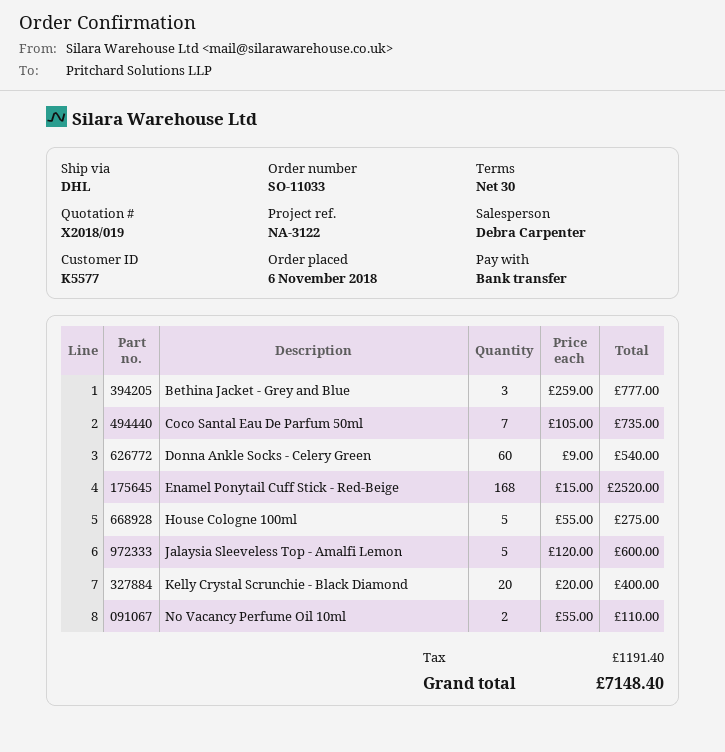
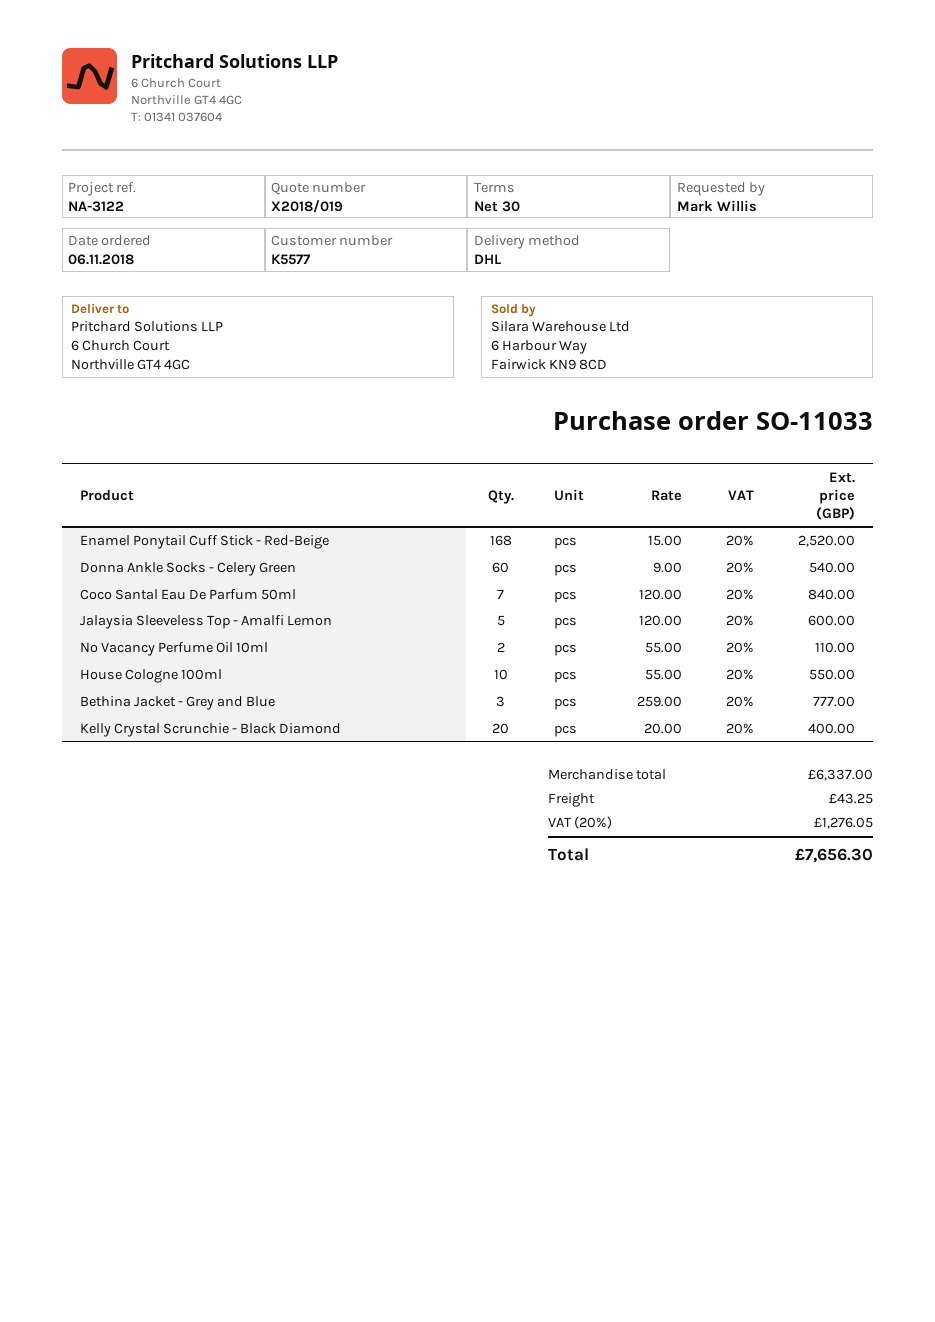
Coco Santal Eau De Parfum 50ml: 7 x 105.00 = 735.00 -> 7 x 120.00 = 840.00
House Cologne 100ml: 5 x 55.00 = 275.00 -> 10 x 55.00 = 550.00
shipping: none -> 43.25
tax: 1191.40 -> 1276.05
total: 7148.40 -> 7656.30

